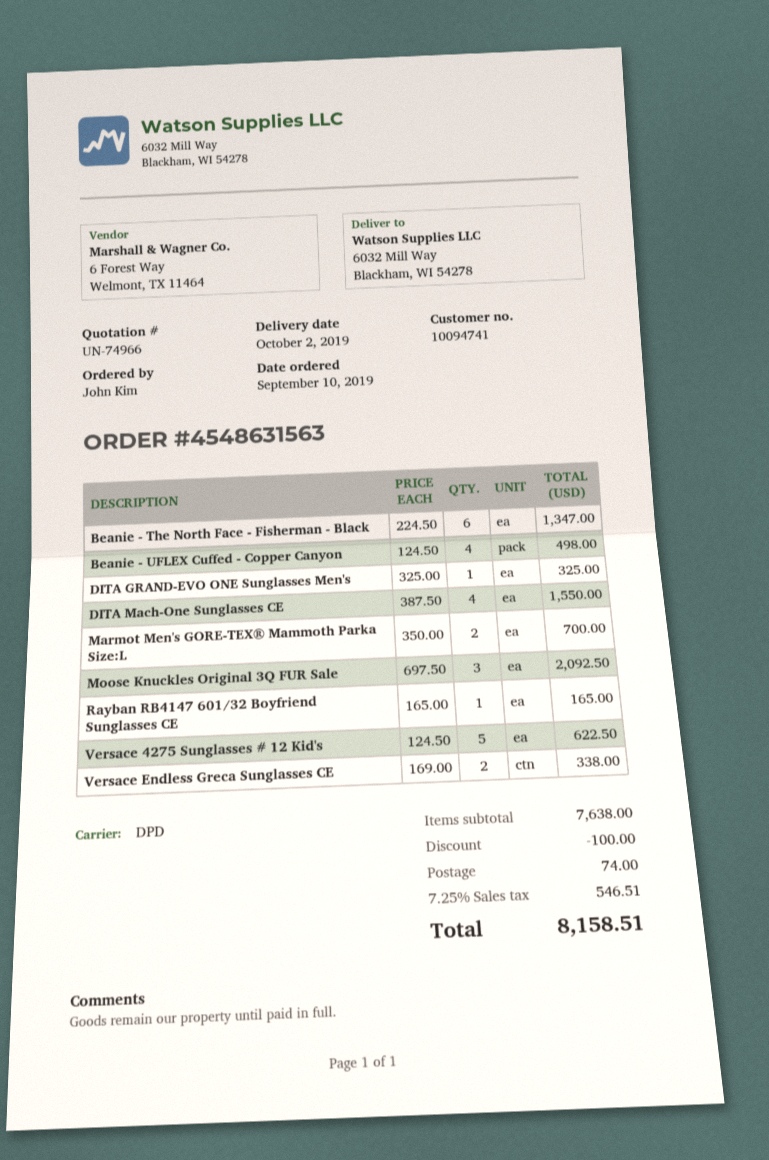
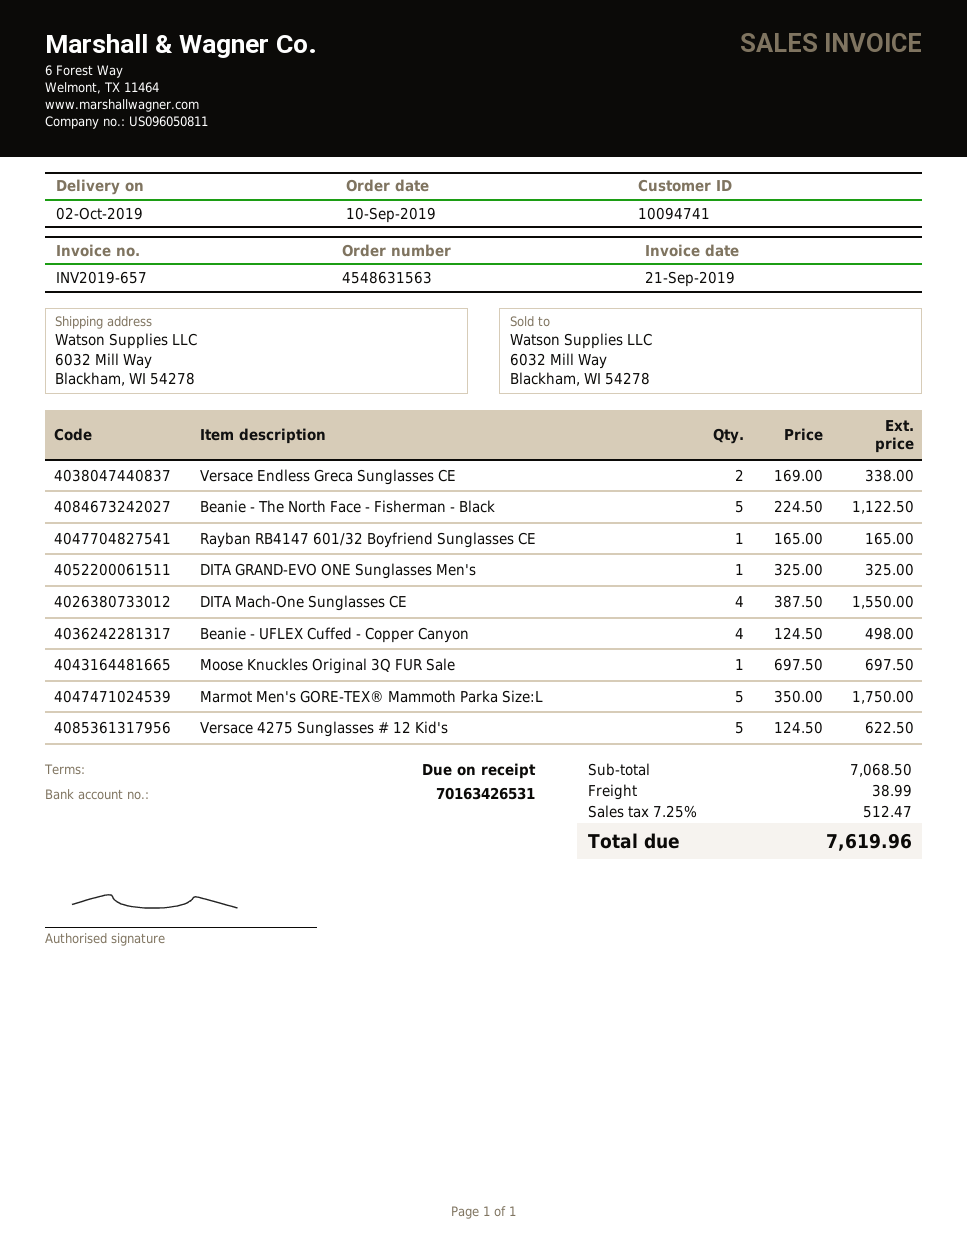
Beanie - The North Face - Fisherman - Black: 6 x 224.50 = 1347.00 -> 5 x 224.50 = 1122.50
Marmot Men's GORE-TEX® Mammoth Parka Size:L: 2 x 350.00 = 700.00 -> 5 x 350.00 = 1750.00
Moose Knuckles Original 3Q FUR Sale: 3 x 697.50 = 2092.50 -> 1 x 697.50 = 697.50
subtotal: 7638.00 -> 7068.50
discount: 100.00 -> none
shipping: 74.00 -> 38.99
tax: 7.25% = 546.51 -> 7.25% = 512.47
total: 8158.51 -> 7619.96

